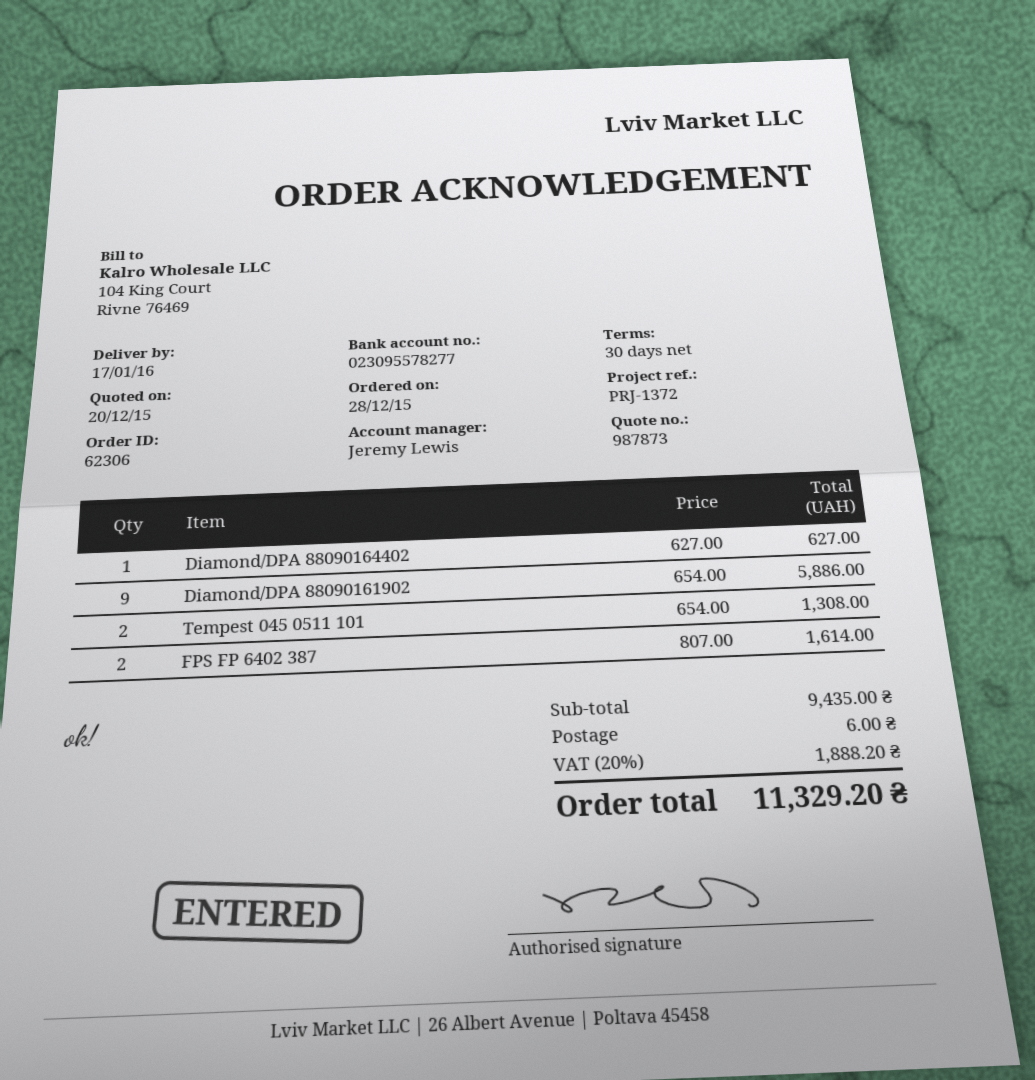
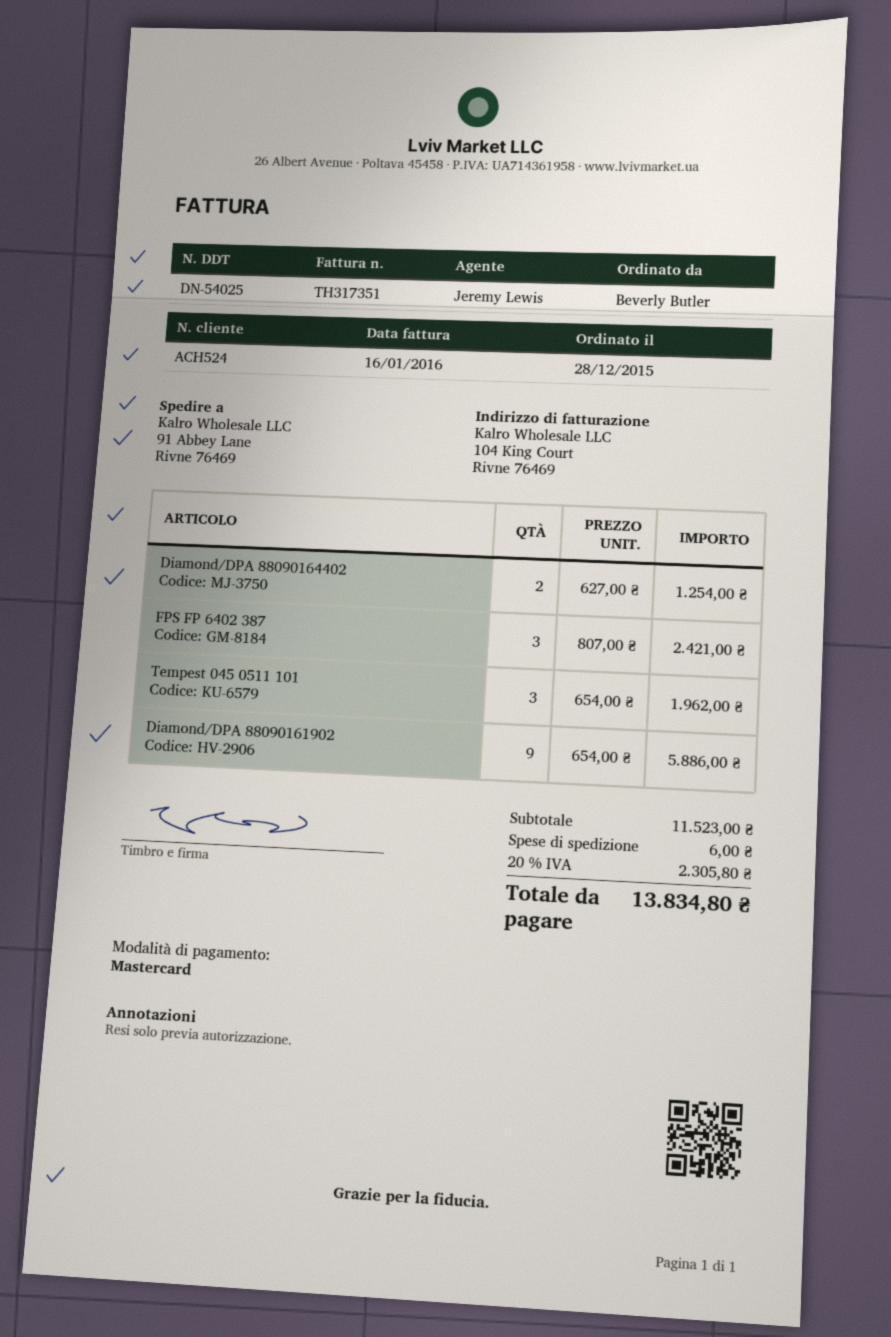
Diamond/DPA 88090164402: 1 x 627.00 = 627.00 -> 2 x 627.00 = 1254.00
Tempest 045 0511 101: 2 x 654.00 = 1308.00 -> 3 x 654.00 = 1962.00
FPS FP 6402 387: 2 x 807.00 = 1614.00 -> 3 x 807.00 = 2421.00
subtotal: 9435.00 -> 11523.00
tax: 20% = 1888.20 -> 20% = 2305.80
total: 11329.20 -> 13834.80

